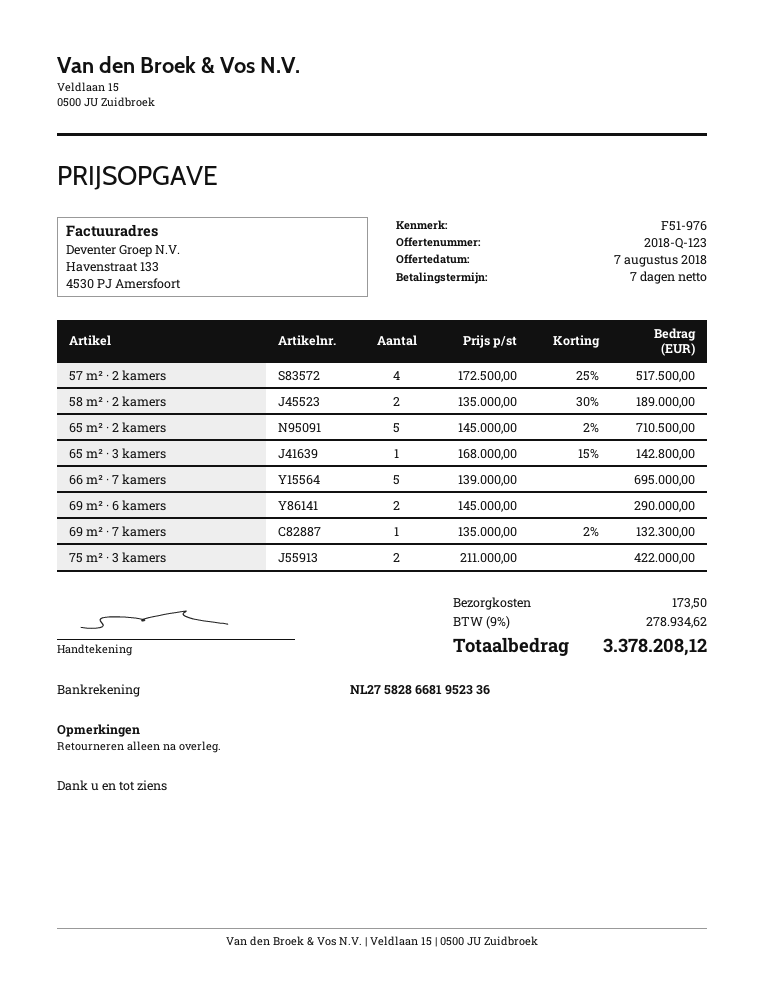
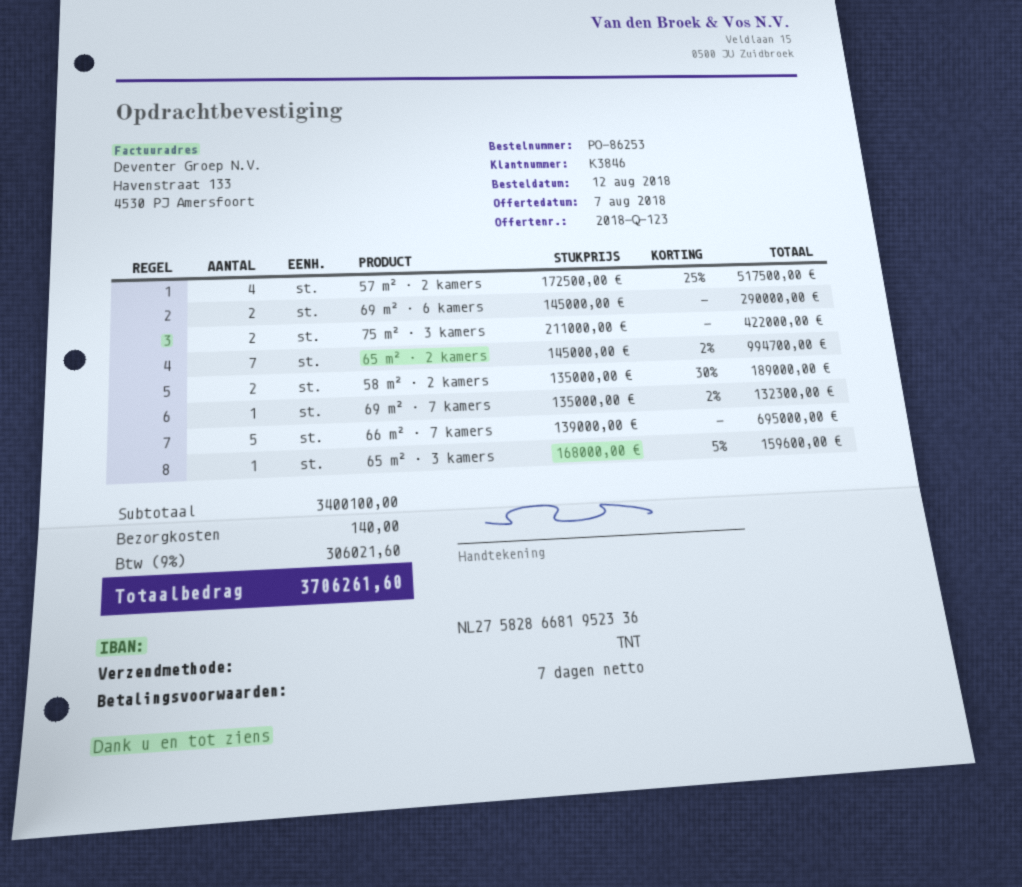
65 m² · 2 kamers: 5 x 145000.00 - 2% = 710500.00 -> 7 x 145000.00 - 2% = 994700.00
65 m² · 3 kamers: 1 x 168000.00 - 15% = 142800.00 -> 1 x 168000.00 - 5% = 159600.00
shipping: 173.50 -> 140.00
tax: 9% = 278934.62 -> 9% = 306021.60
total: 3378208.12 -> 3706261.60

